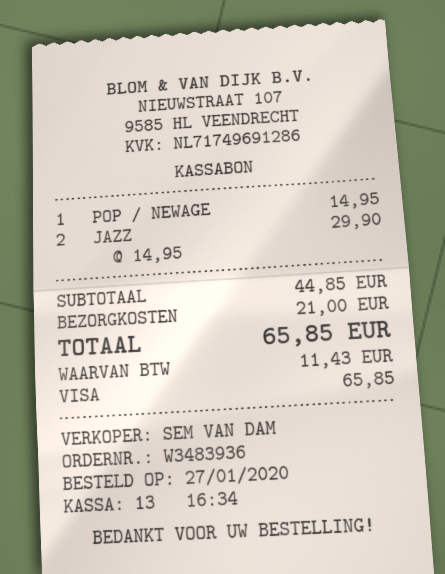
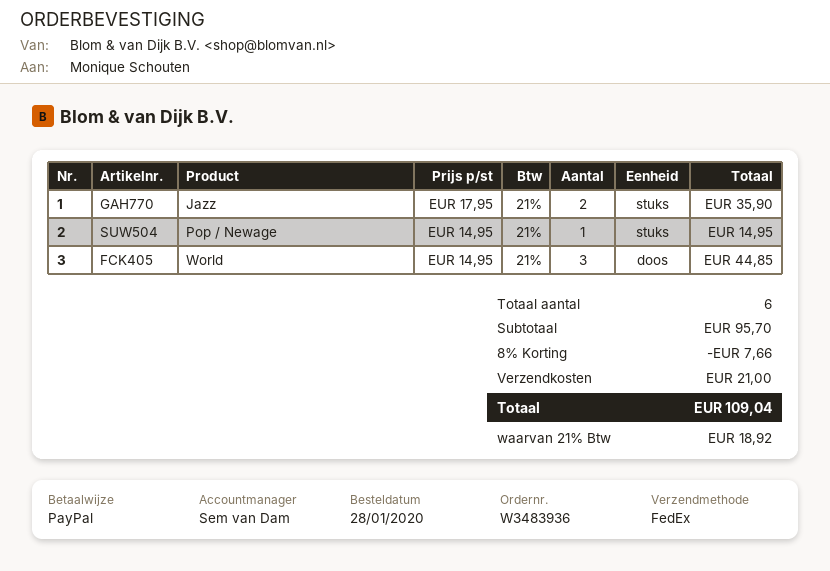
order date: 2020-01-27 -> 2020-01-28
payment method: Visa -> PayPal
JAZZ: 2 x 14.95 = 29.90 -> 2 x 17.95 = 35.90
World: none -> 3 x 14.95 = 44.85
subtotal: 44.85 -> 95.70
discount: none -> 8% = 7.66
tax: 11.43 -> 18.92
total: 65.85 -> 109.04

